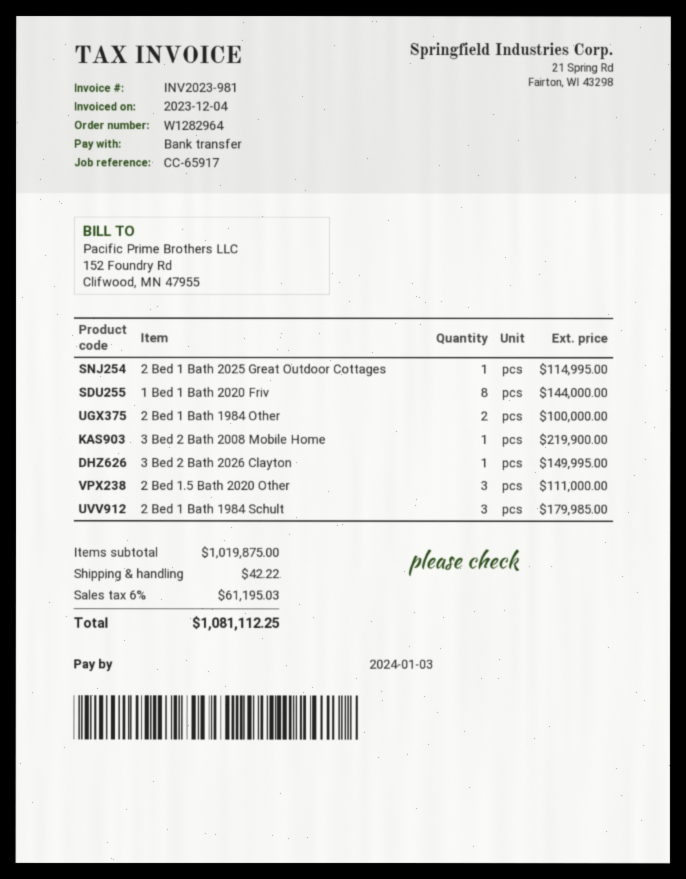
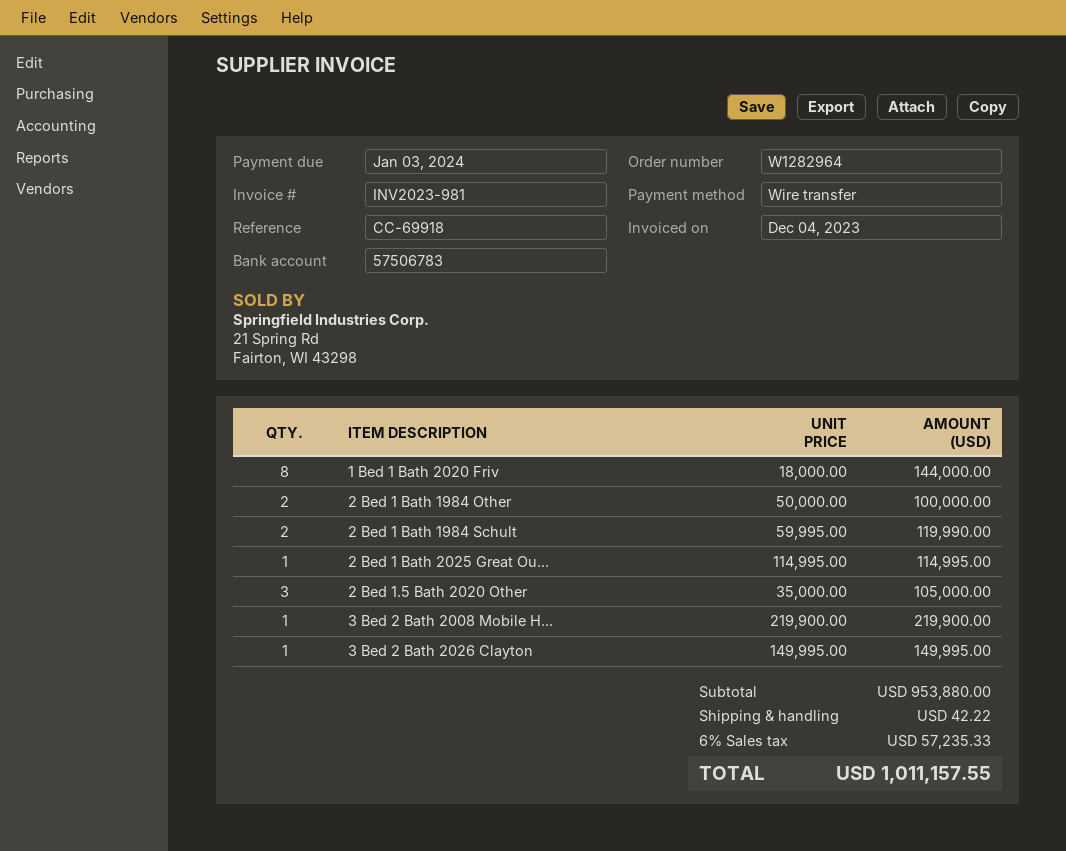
reference: CC-65917 -> CC-69918
2 Bed 1.5 Bath 2020 Other: 3 for 111000.00 -> 3 for 105000.00
2 Bed 1 Bath 1984 Schult: 3 for 179985.00 -> 2 for 119990.00
subtotal: 1019875.00 -> 953880.00
tax: 6% = 61195.03 -> 6% = 57235.33
total: 1081112.25 -> 1011157.55

